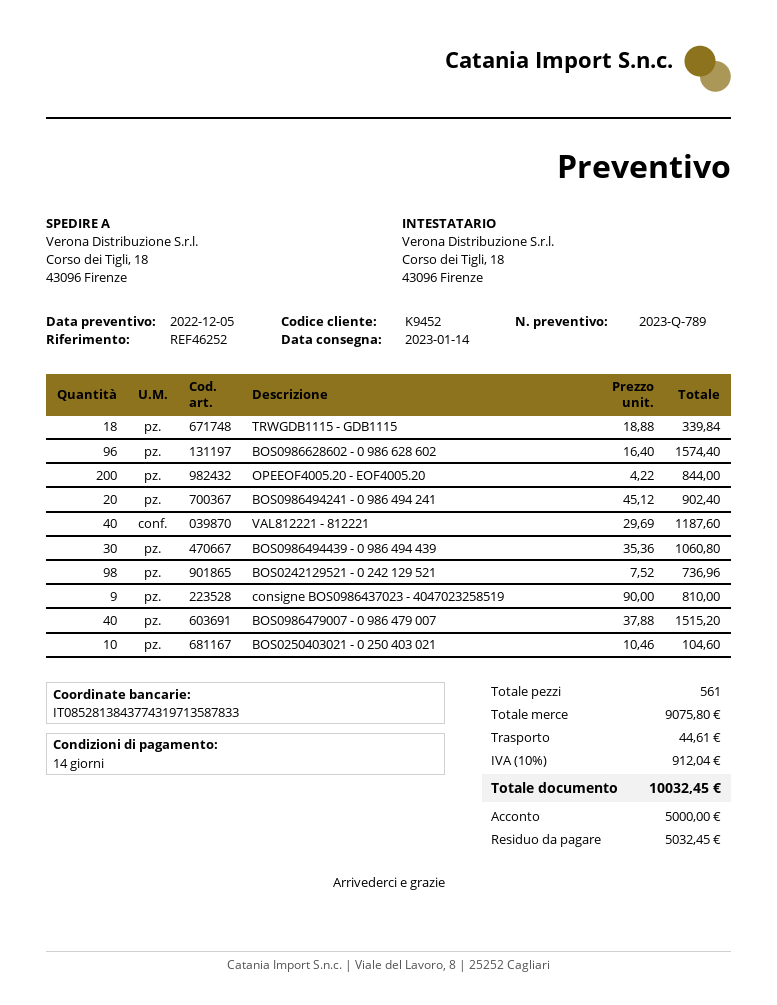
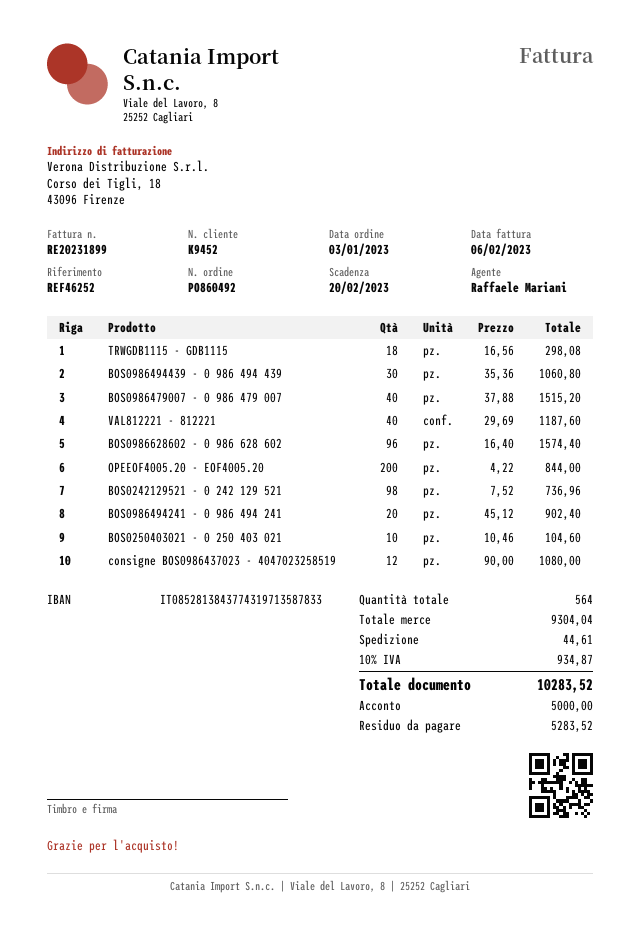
TRWGDB1115 - GDB1115: 18 x 18.88 = 339.84 -> 18 x 16.56 = 298.08
consigne BOS0986437023 - 4047023258519: 9 x 90.00 = 810.00 -> 12 x 90.00 = 1080.00
total quantity: 561 -> 564
subtotal: 9075.80 -> 9304.04
tax: 10% = 912.04 -> 10% = 934.87
total: 10032.45 -> 10283.52
balance: 5032.45 -> 5283.52

